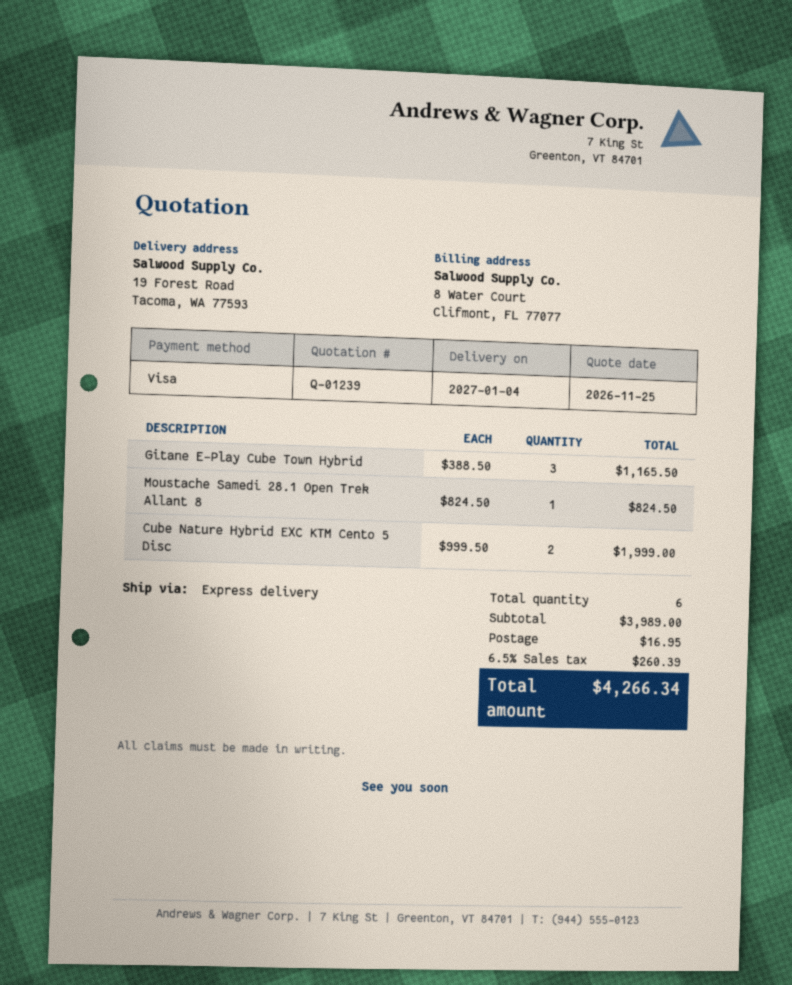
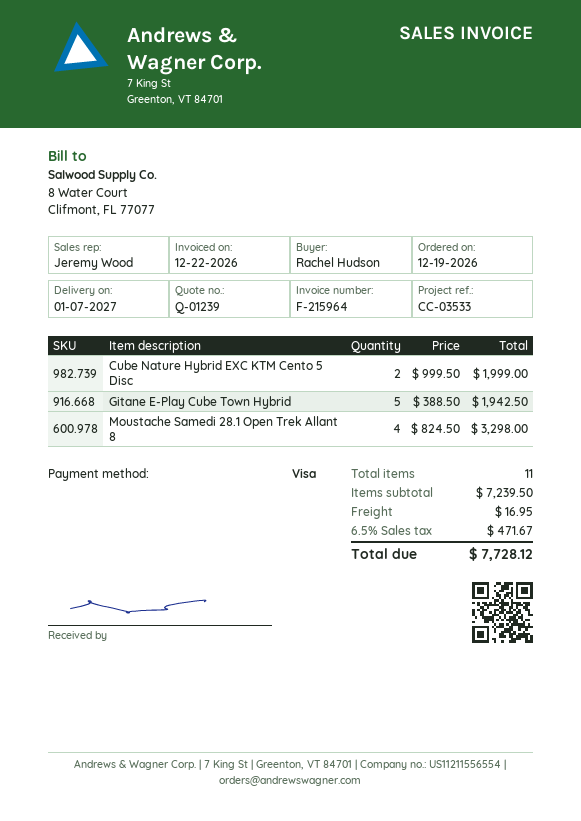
delivery date: 2027-01-04 -> 2027-01-07
Gitane E-Play Cube Town Hybrid: 3 x 388.50 = 1165.50 -> 5 x 388.50 = 1942.50
Moustache Samedi 28.1 Open Trek Allant 8: 1 x 824.50 = 824.50 -> 4 x 824.50 = 3298.00
total quantity: 6 -> 11
subtotal: 3989.00 -> 7239.50
tax: 6.5% = 260.39 -> 6.5% = 471.67
total: 4266.34 -> 7728.12

